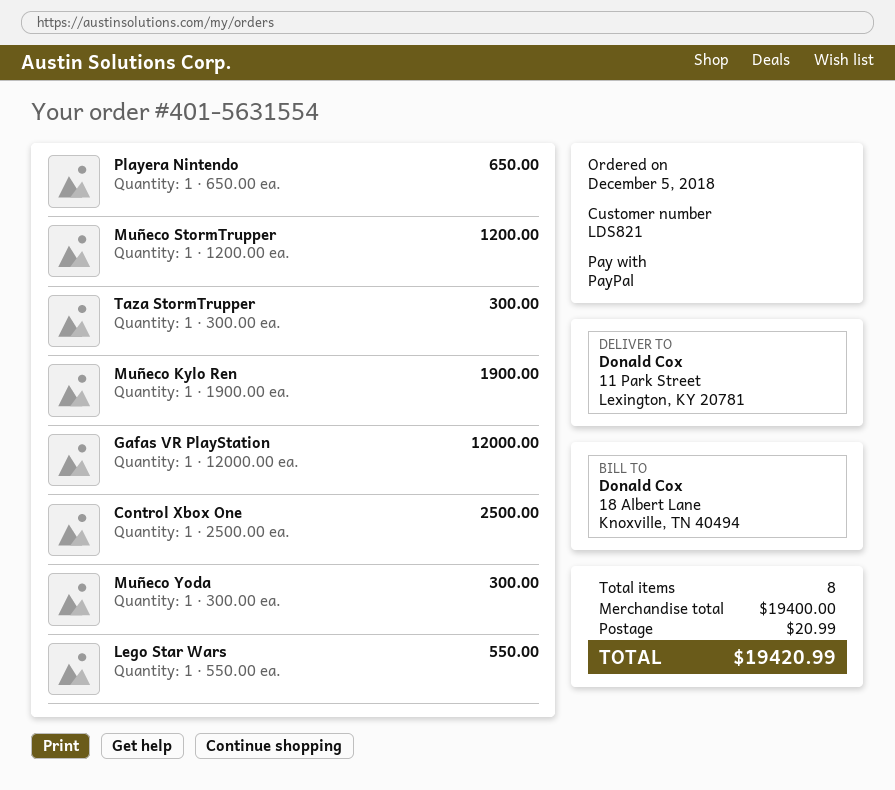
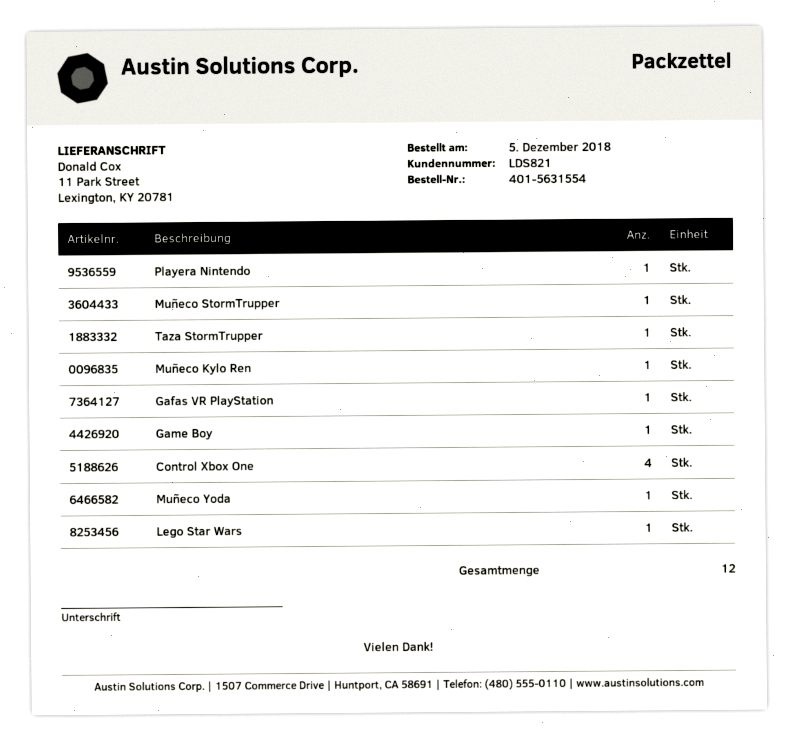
Control Xbox One: 1 -> 4
Game Boy: none -> 1
total quantity: 8 -> 12

